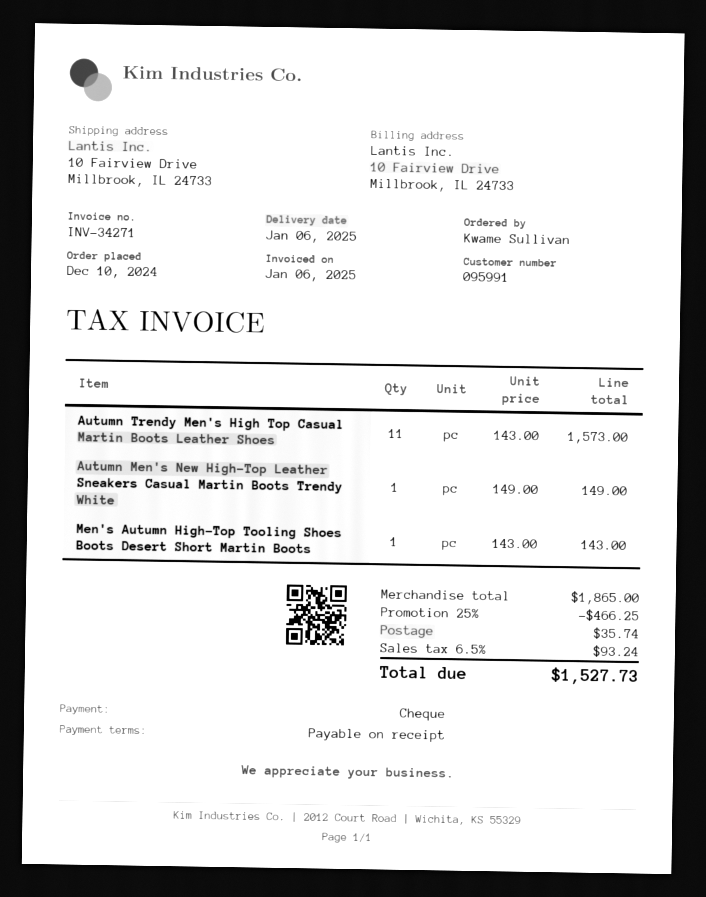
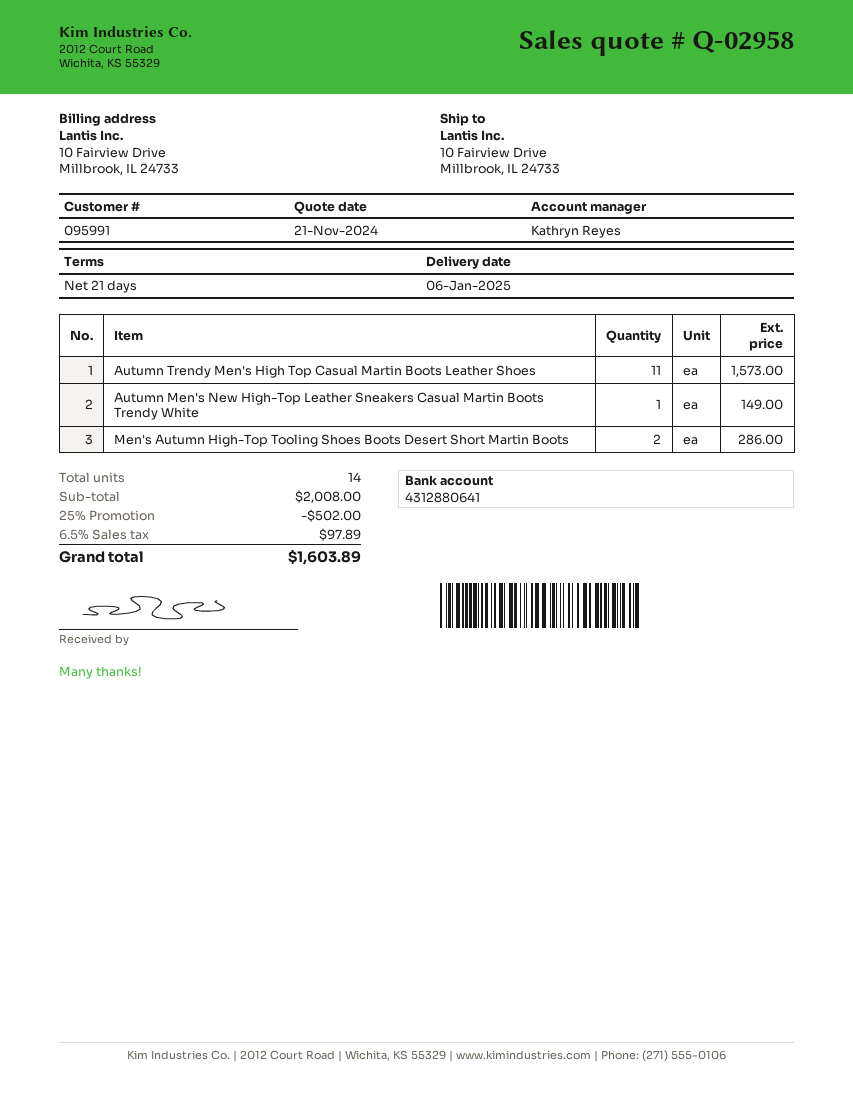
payment terms: on receipt -> 21 days
Men's Autumn High-Top Tooling Shoes Boots Desert Short Martin Boots: 1 for 143.00 -> 2 for 286.00
subtotal: 1865.00 -> 2008.00
discount: 25% = 466.25 -> 25% = 502.00
shipping: 35.74 -> none
tax: 6.5% = 93.24 -> 6.5% = 97.89
total: 1527.73 -> 1603.89

